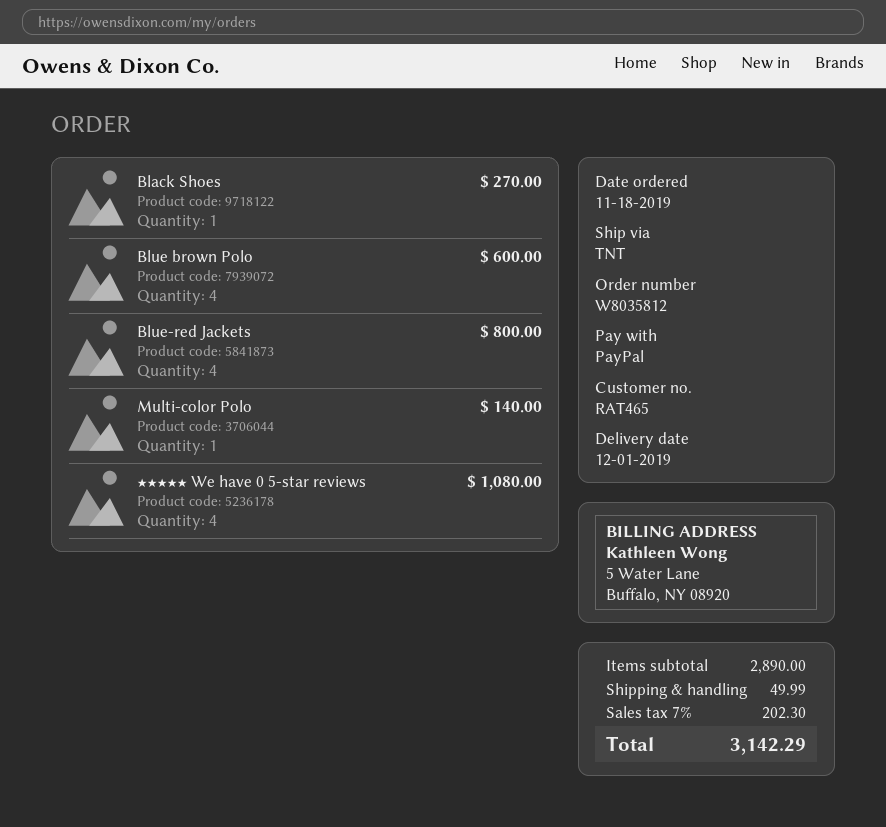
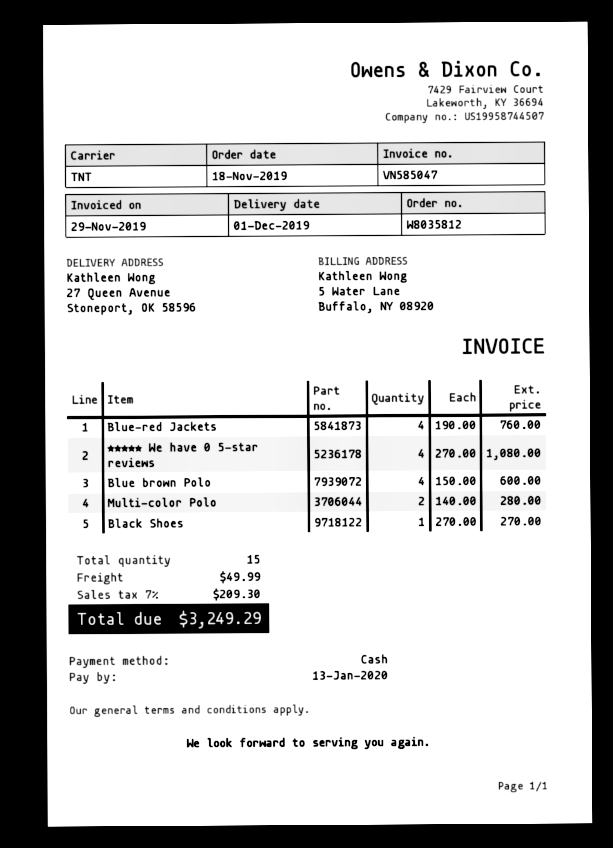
payment method: PayPal -> cash
Blue-red Jackets: 4 for 800.00 -> 4 for 760.00
Multi-color Polo: 1 for 140.00 -> 2 for 280.00
tax: 7% = 202.30 -> 7% = 209.30
total: 3142.29 -> 3249.29

